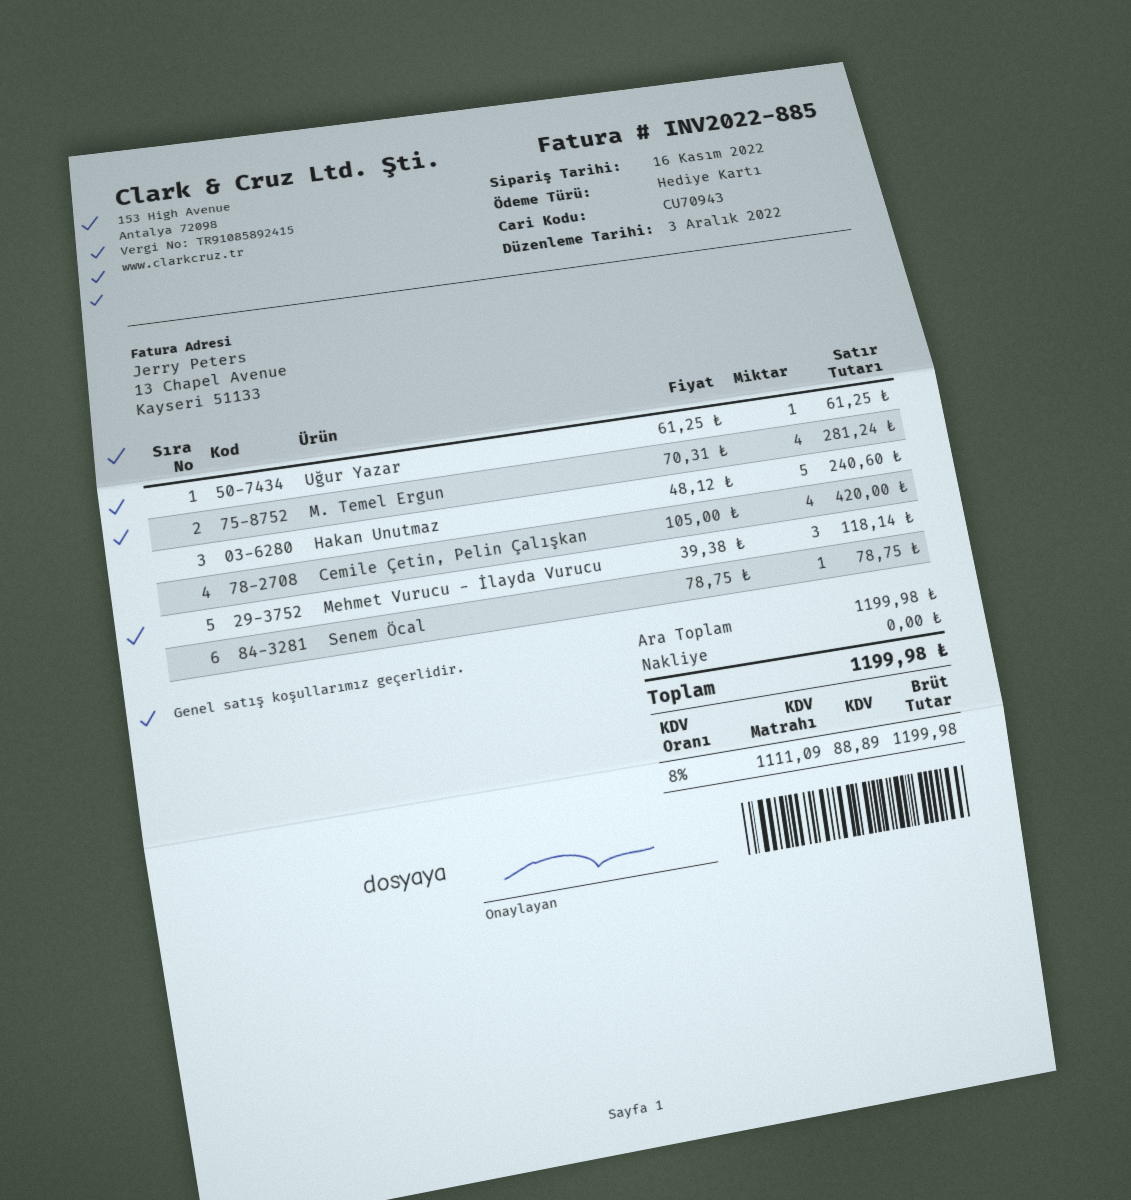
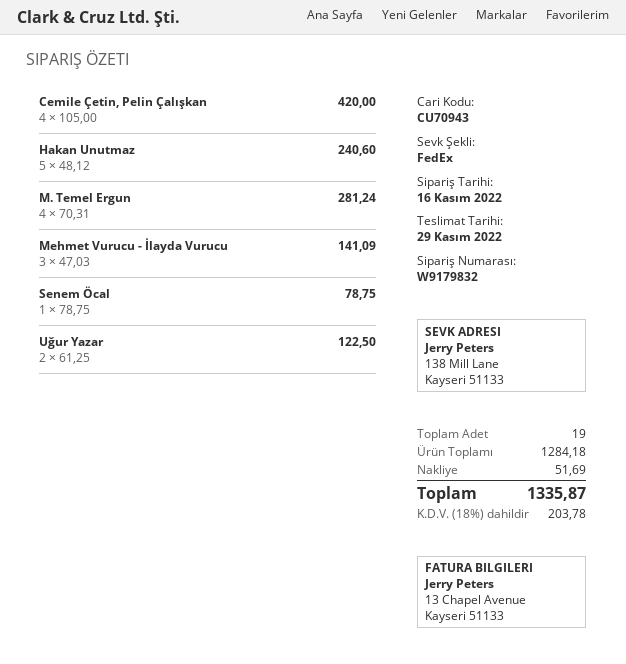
Uğur Yazar: 1 x 61.25 = 61.25 -> 2 x 61.25 = 122.50
Mehmet Vurucu - İlayda Vurucu: 3 x 39.38 = 118.14 -> 3 x 47.03 = 141.09
subtotal: 1199.98 -> 1284.18
shipping: 0.00 -> 51.69
tax: 8% = 88.89 -> 18% = 203.78
total: 1199.98 -> 1335.87

